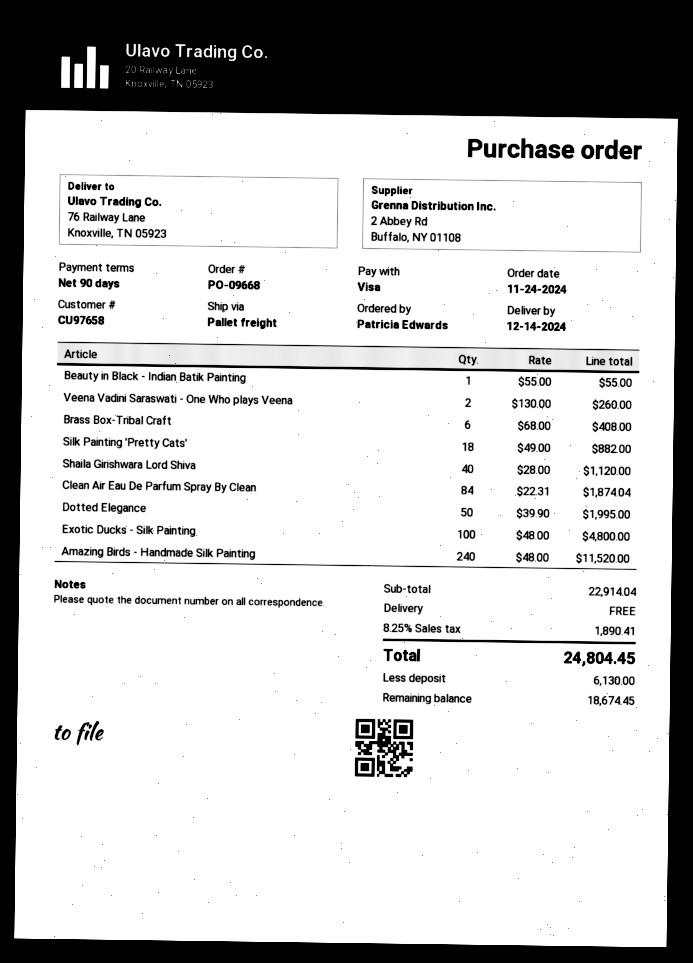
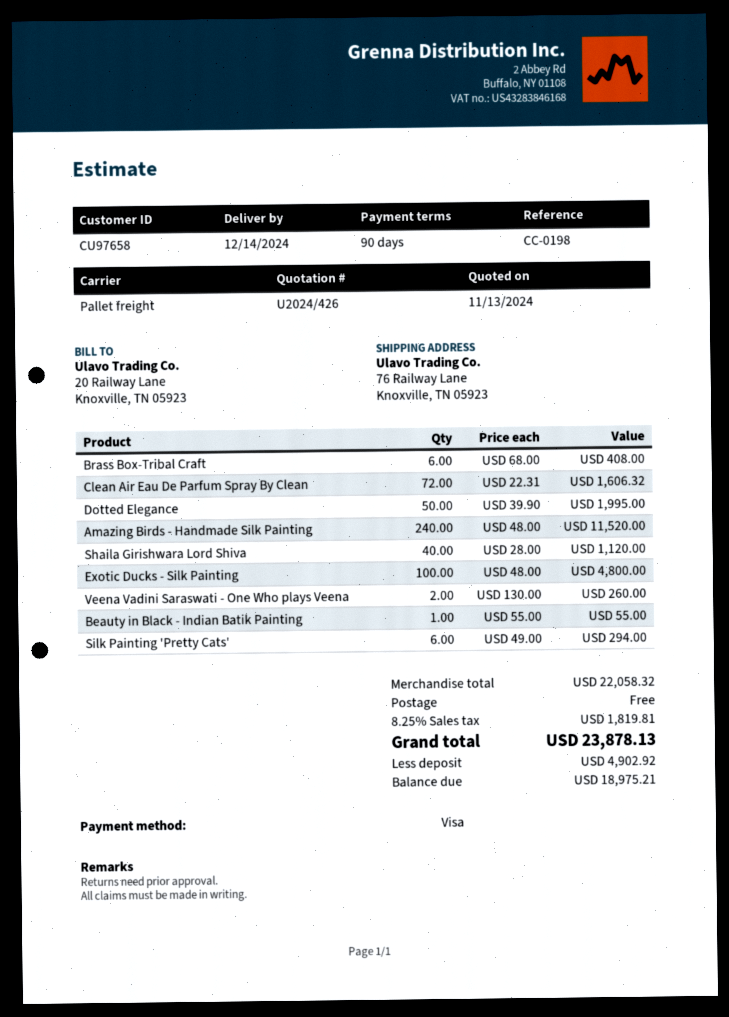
Silk Painting 'Pretty Cats': 18 x 49.00 = 882.00 -> 6 x 49.00 = 294.00
Clean Air Eau De Parfum Spray By Clean: 84 x 22.31 = 1874.04 -> 72 x 22.31 = 1606.32
subtotal: 22914.04 -> 22058.32
tax: 8.25% = 1890.41 -> 8.25% = 1819.81
total: 24804.45 -> 23878.13
deposit: 6130.00 -> 4902.92
balance: 18674.45 -> 18975.21

